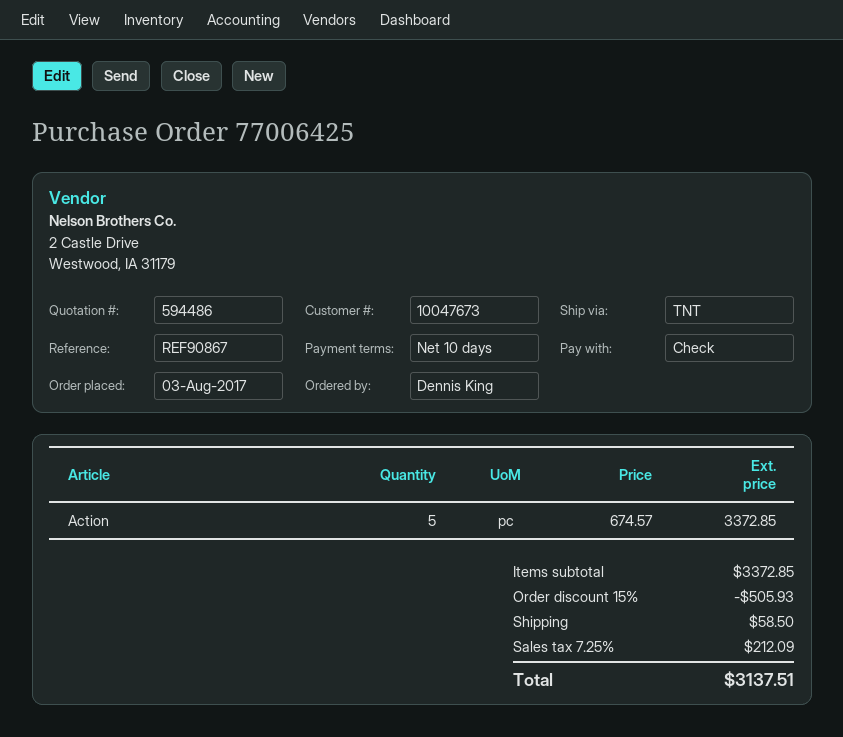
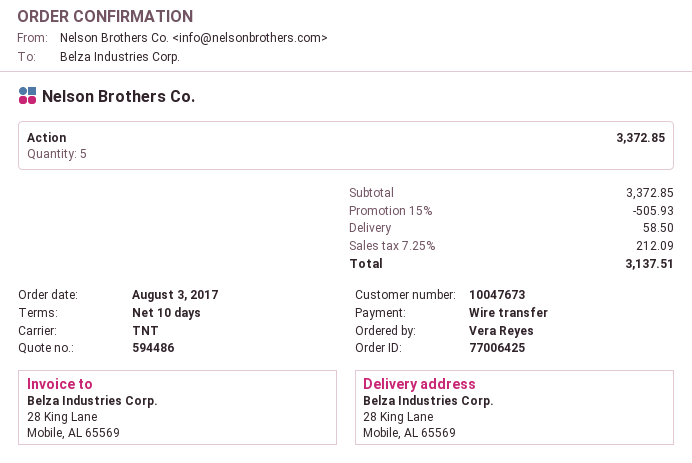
ordered by: Dennis King -> Vera Reyes
payment method: cheque -> bank transfer

